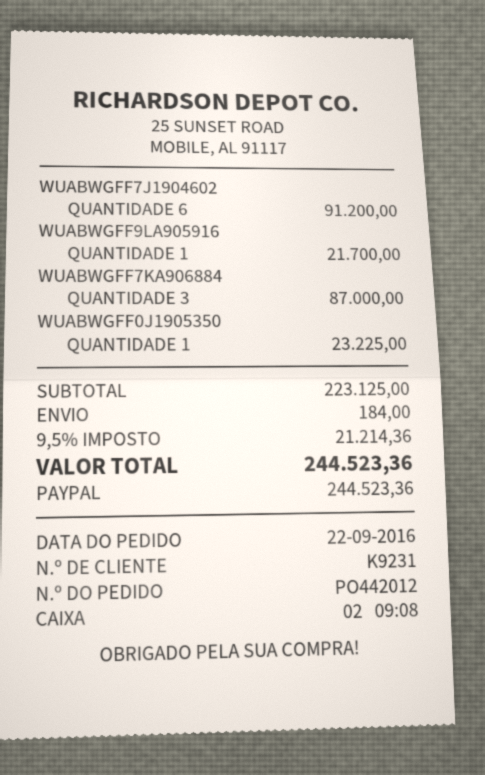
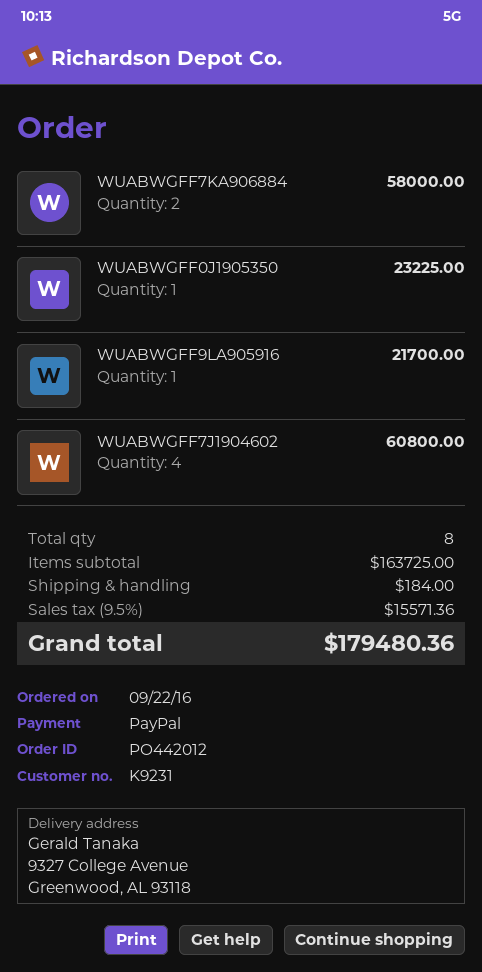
WUABWGFF7J1904602: 6 for 91200.00 -> 4 for 60800.00
WUABWGFF7KA906884: 3 for 87000.00 -> 2 for 58000.00
subtotal: 223125.00 -> 163725.00
tax: 9.5% = 21214.36 -> 9.5% = 15571.36
total: 244523.36 -> 179480.36

